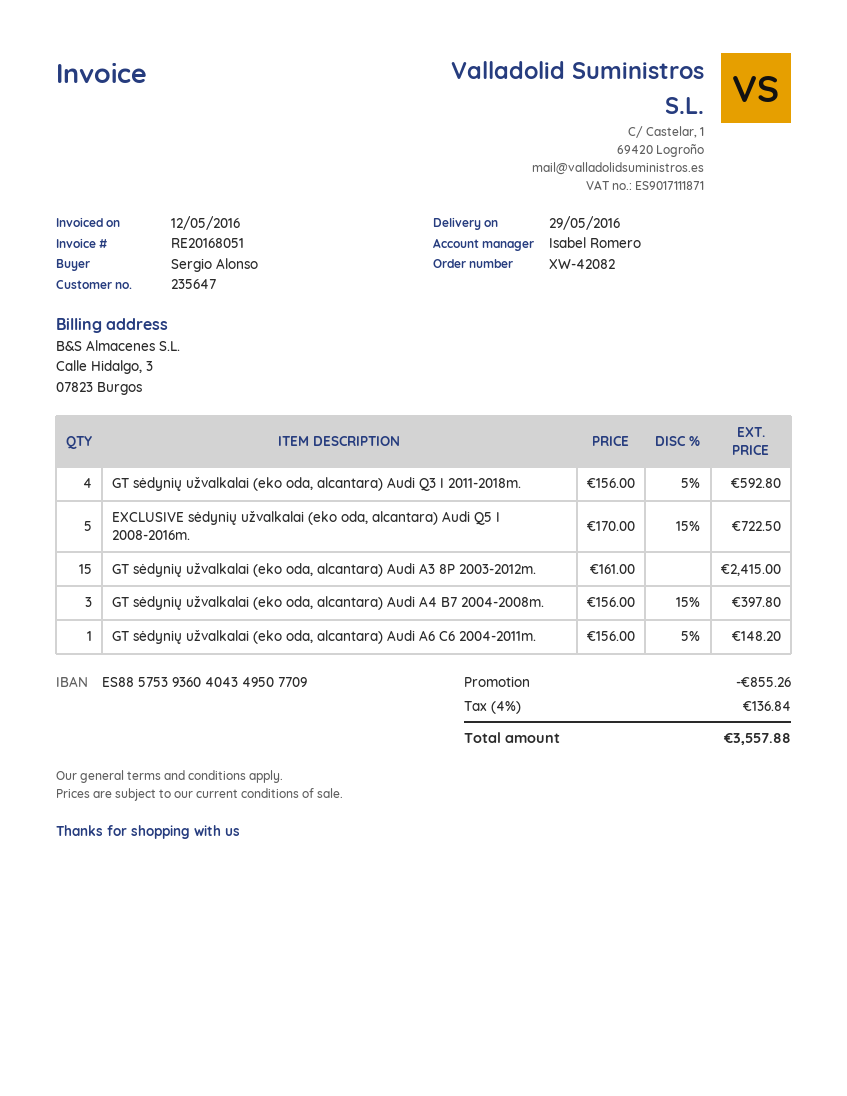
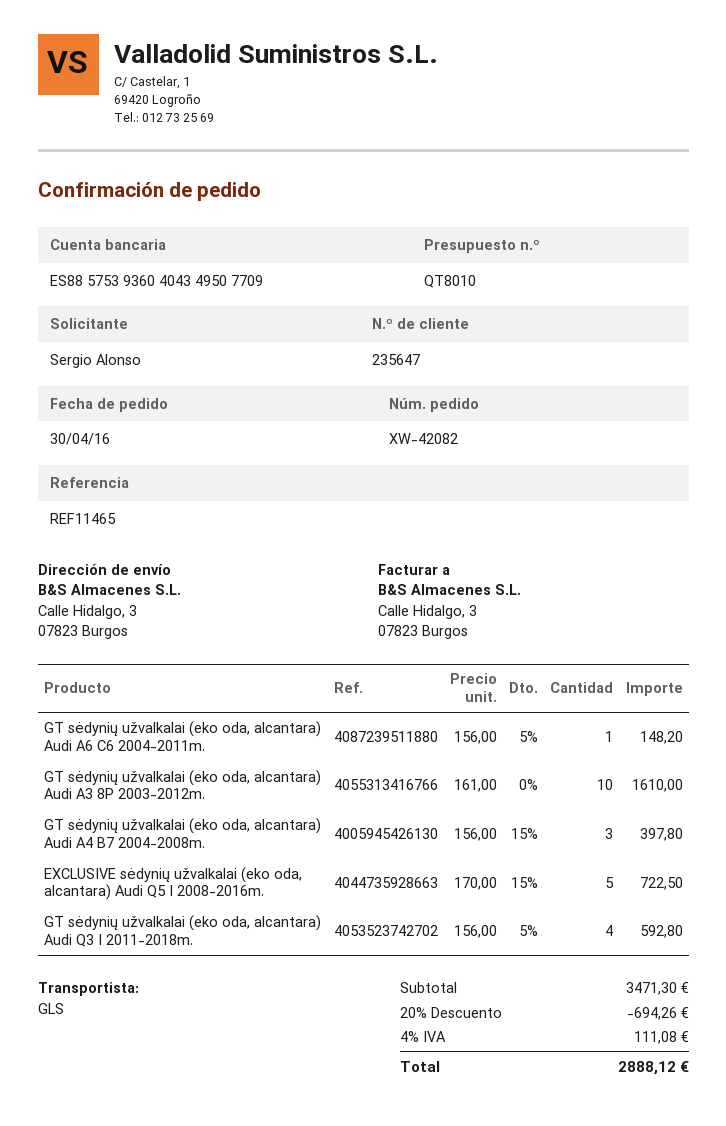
GT sėdynių užvalkalai (eko oda, alcantara) Audi A3 8P 2003-2012m.: 15 x 161.00 = 2415.00 -> 10 x 161.00 = 1610.00
discount: 855.26 -> 694.26
tax: 4% = 136.84 -> 4% = 111.08
total: 3557.88 -> 2888.12

